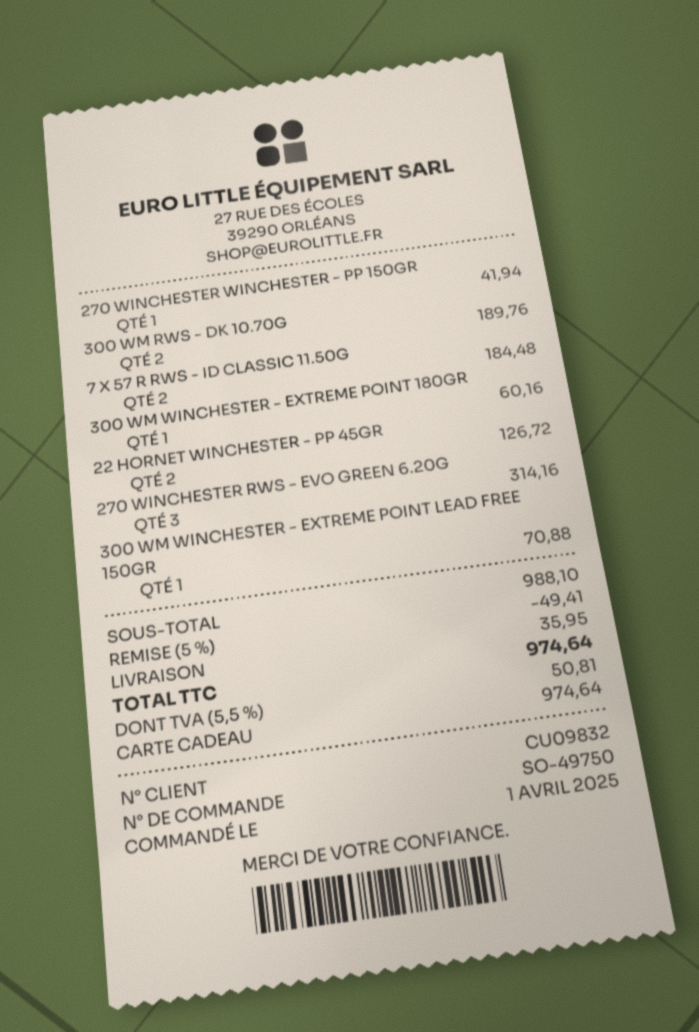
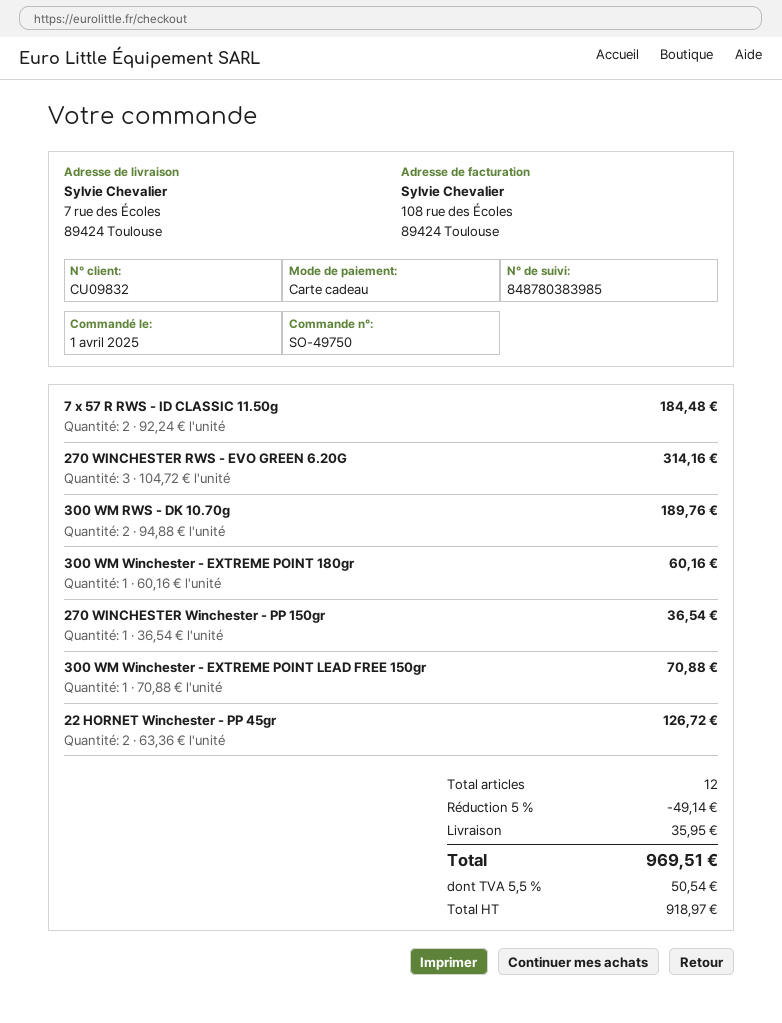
270 WINCHESTER WINCHESTER - PP 150GR: 1 for 41.94 -> 1 for 36.54
discount: 5% = 49.41 -> 5% = 49.14
tax: 5.5% = 50.81 -> 5.5% = 50.54
total: 974.64 -> 969.51

